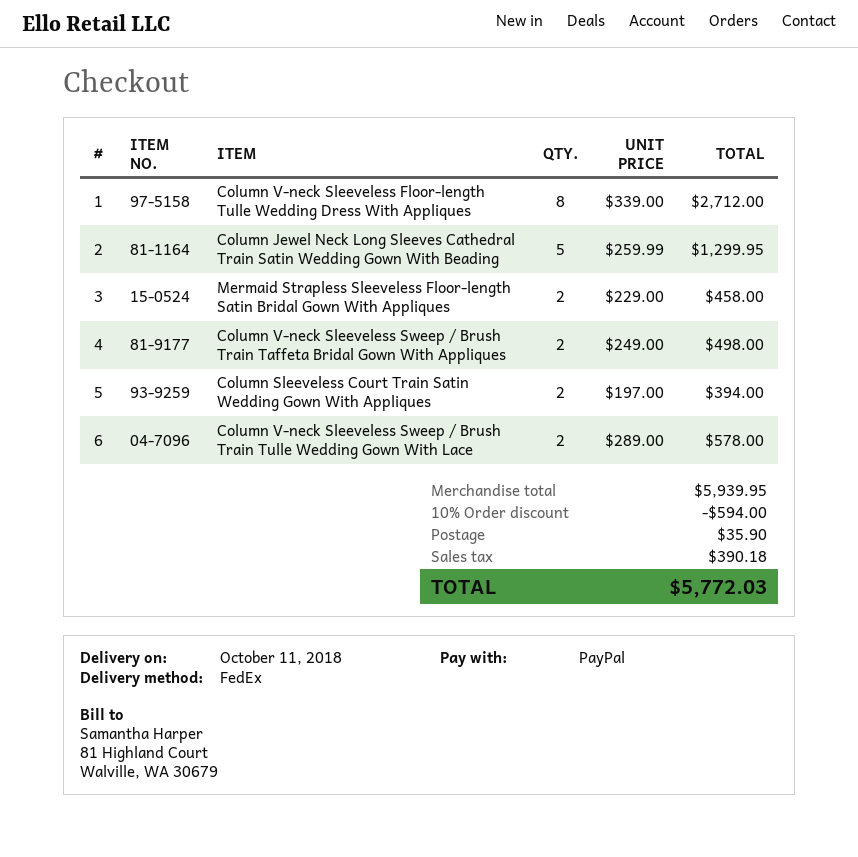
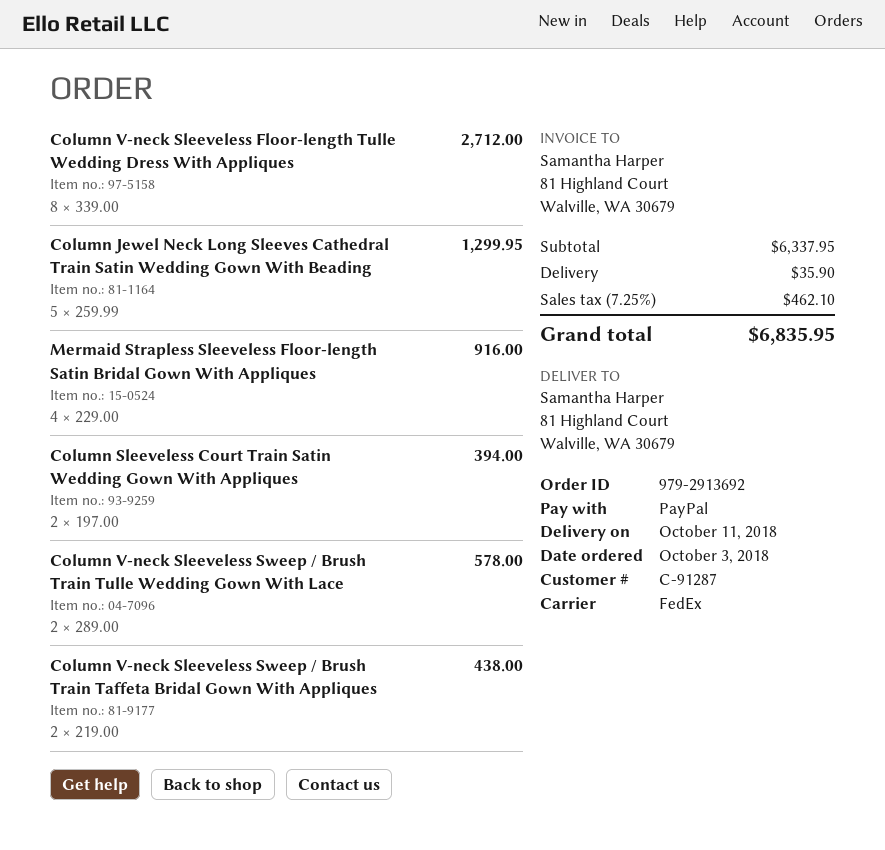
Mermaid Strapless Sleeveless Floor-length Satin Bridal Gown With Appliques: 2 x 229.00 = 458.00 -> 4 x 229.00 = 916.00
Column V-neck Sleeveless Sweep / Brush Train Taffeta Bridal Gown With Appliques: 2 x 249.00 = 498.00 -> 2 x 219.00 = 438.00
subtotal: 5939.95 -> 6337.95
discount: 10% = 594.00 -> none
tax: 390.18 -> 462.10
total: 5772.03 -> 6835.95

